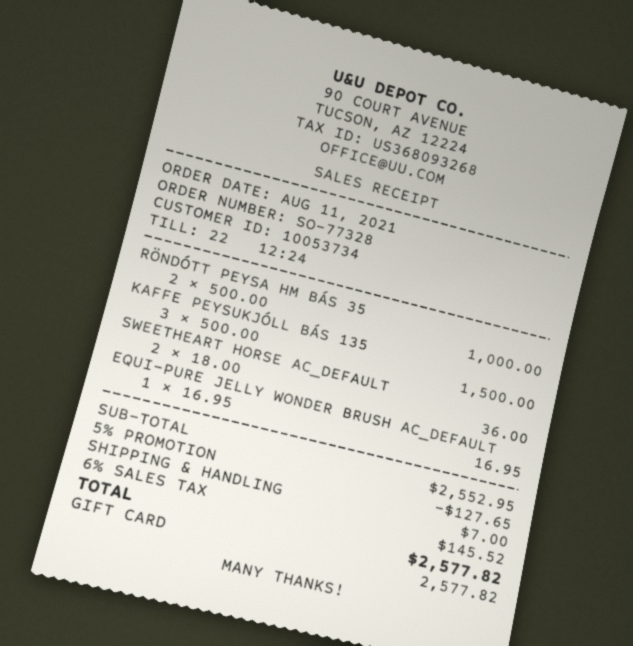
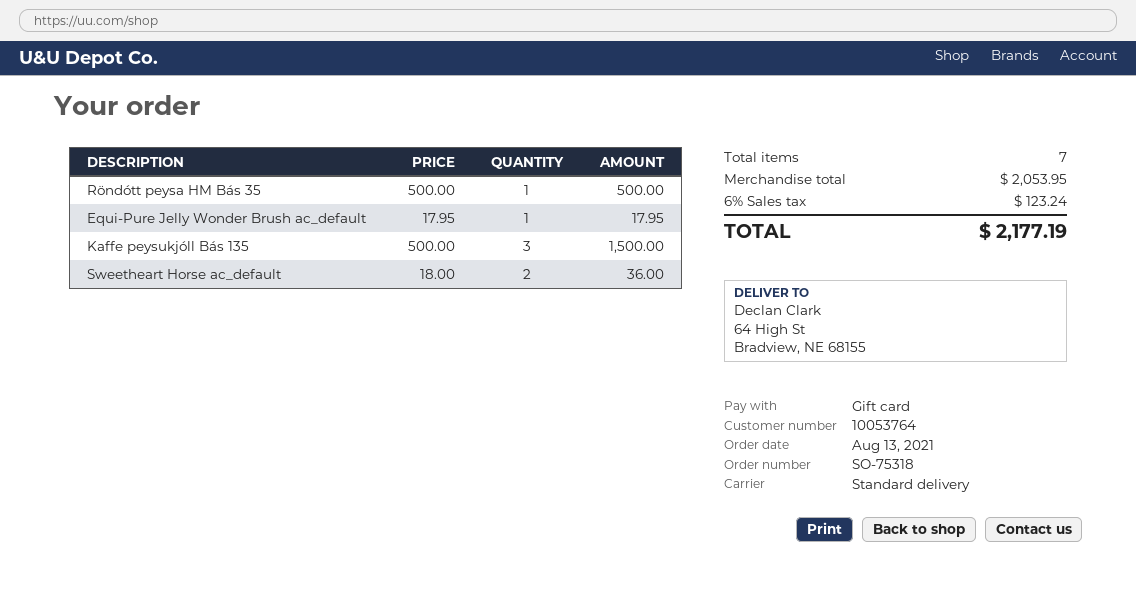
order number: SO-77328 -> SO-75318
order date: 2021-08-11 -> 2021-08-13
customer number: 10053734 -> 10053764
RÖNDÓTT PEYSA HM BÁS 35: 2 x 500.00 = 1000.00 -> 1 x 500.00 = 500.00
EQUI-PURE JELLY WONDER BRUSH AC_DEFAULT: 1 x 16.95 = 16.95 -> 1 x 17.95 = 17.95
subtotal: 2552.95 -> 2053.95
discount: 5% = 127.65 -> none
shipping: 7.00 -> none
tax: 6% = 145.52 -> 6% = 123.24
total: 2577.82 -> 2177.19

